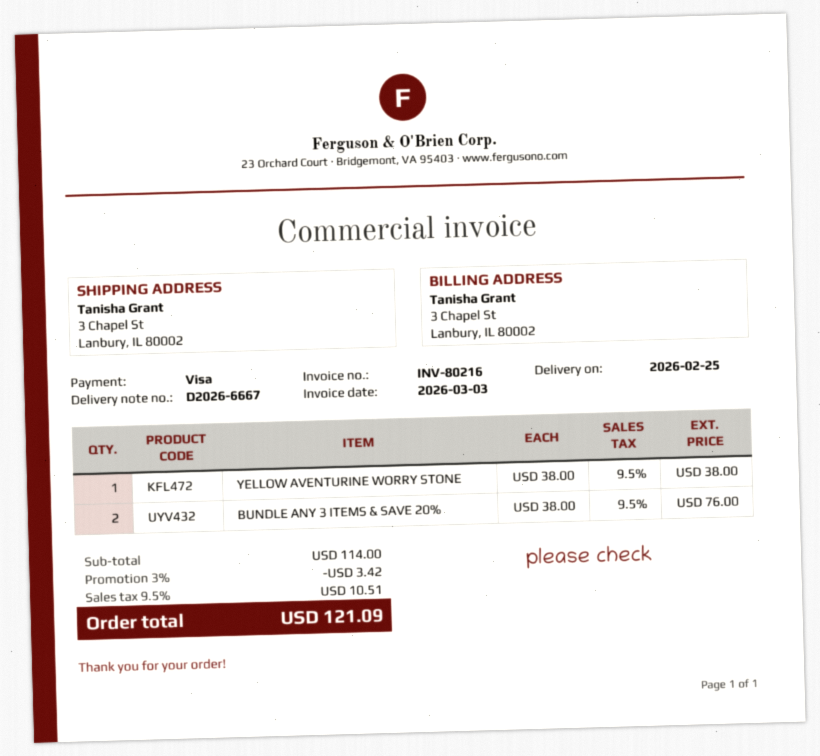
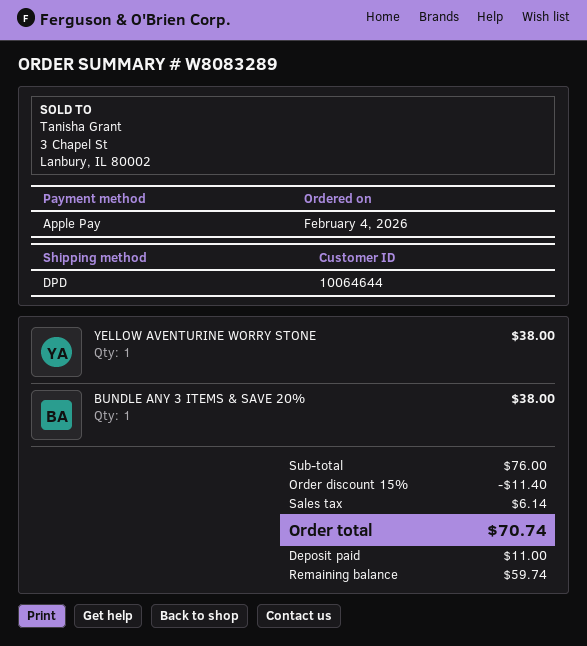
payment method: Visa -> Apple Pay
BUNDLE ANY 3 ITEMS & SAVE 20%: 2 for 76.00 -> 1 for 38.00
subtotal: 114.00 -> 76.00
discount: 3% = 3.42 -> 15% = 11.40
tax: 10.51 -> 6.14
total: 121.09 -> 70.74

